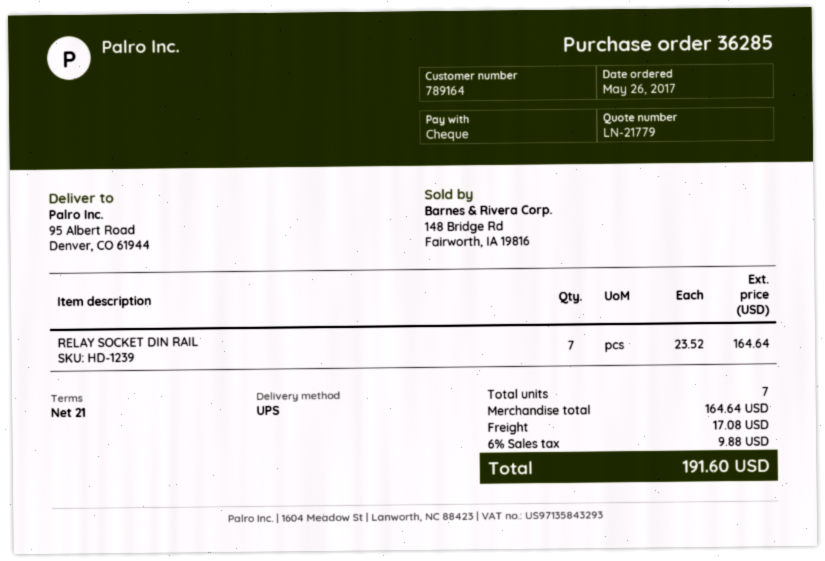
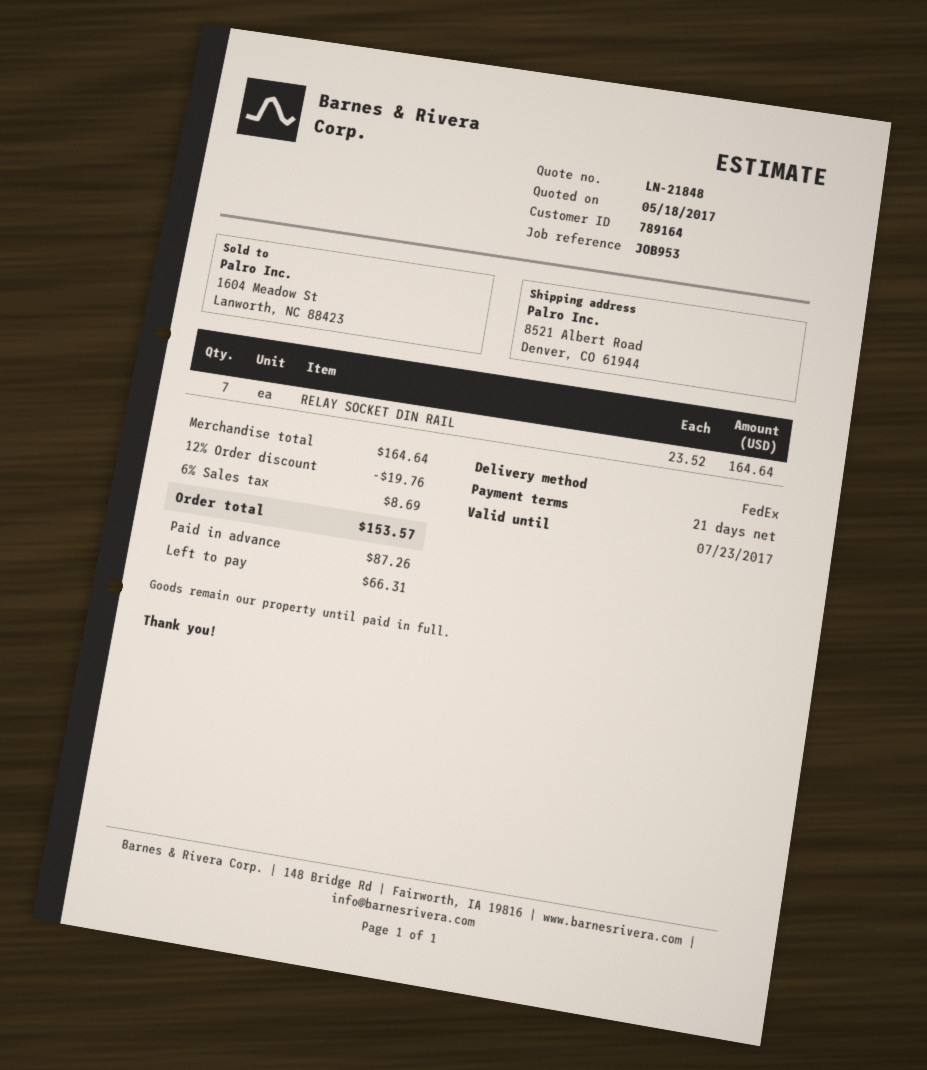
quote number: LN-21779 -> LN-21848
shipping method: UPS -> FedEx
ship to: 95 Albert Road, Denver, CO 61944 -> 8521 Albert Road, Denver, CO 61944
discount: none -> 12% = 19.76
shipping: 17.08 -> none
tax: 6% = 9.88 -> 6% = 8.69
total: 191.60 -> 153.57

